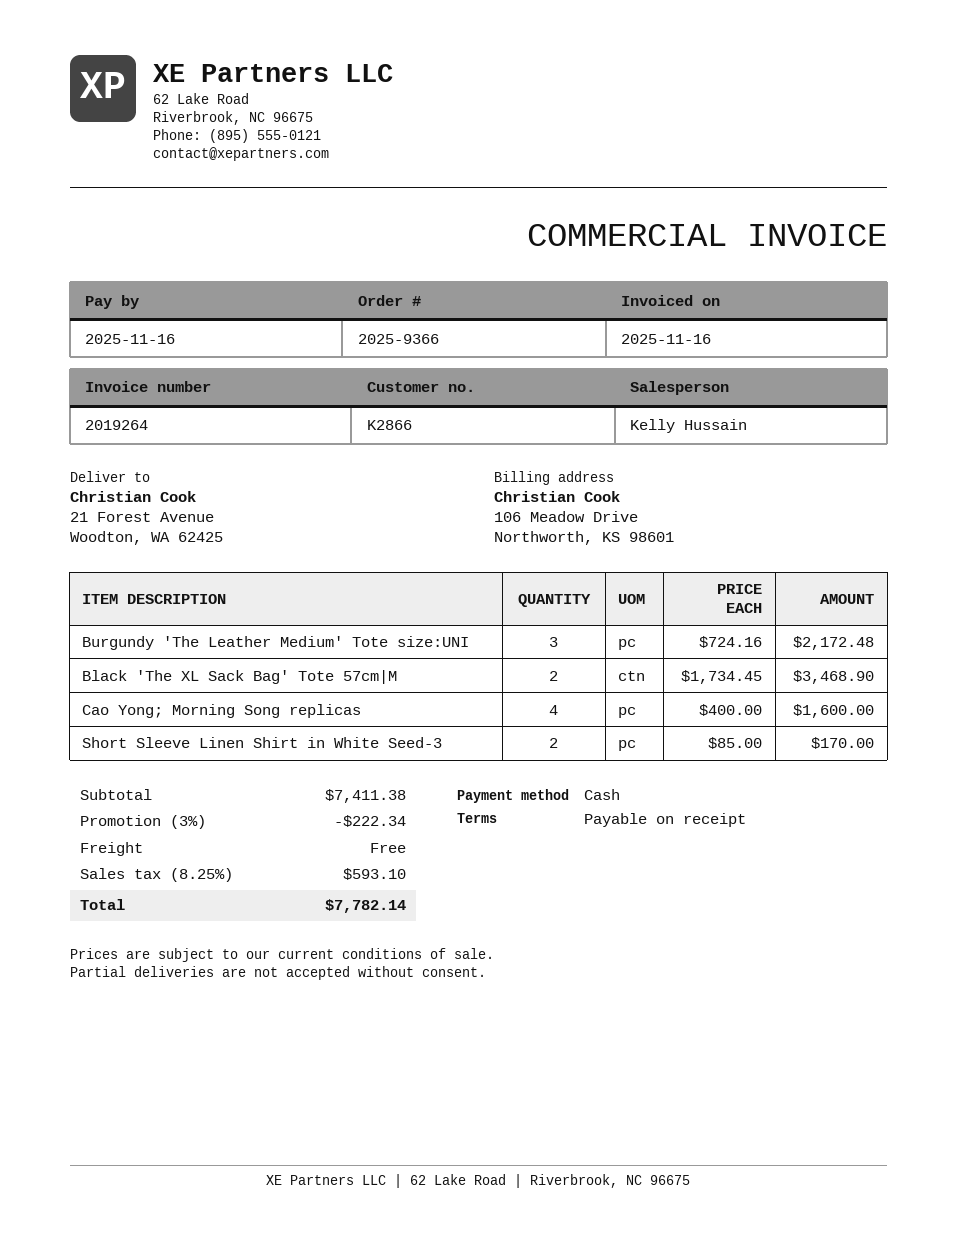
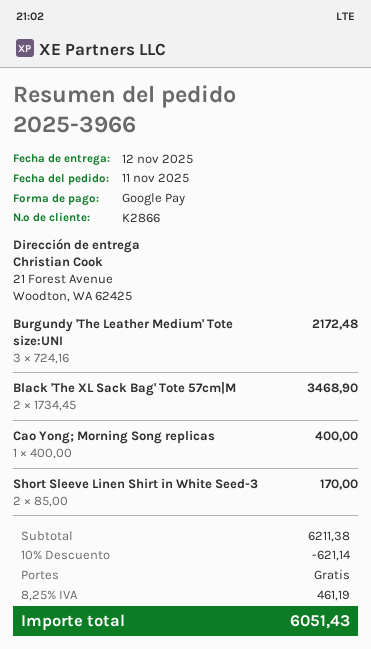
order number: 2025-9366 -> 2025-3966
payment method: cash -> Google Pay
Cao Yong; Morning Song replicas: 4 x 400.00 = 1600.00 -> 1 x 400.00 = 400.00
subtotal: 7411.38 -> 6211.38
discount: 3% = 222.34 -> 10% = 621.14
tax: 8.25% = 593.10 -> 8.25% = 461.19
total: 7782.14 -> 6051.43

